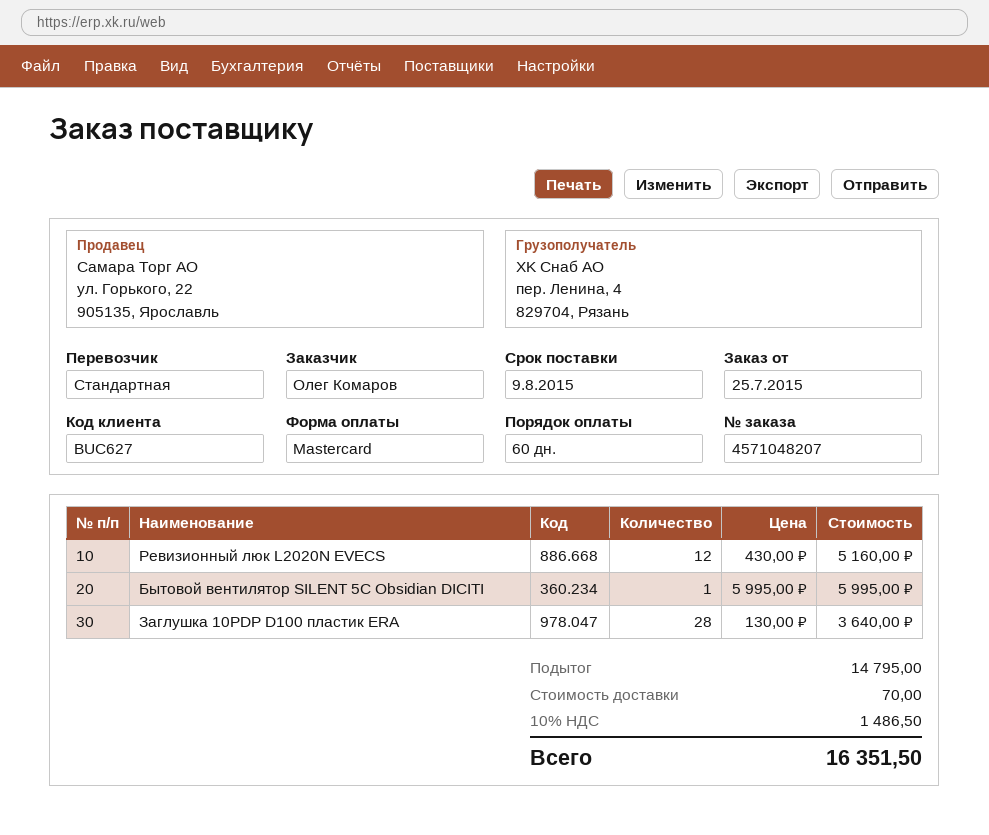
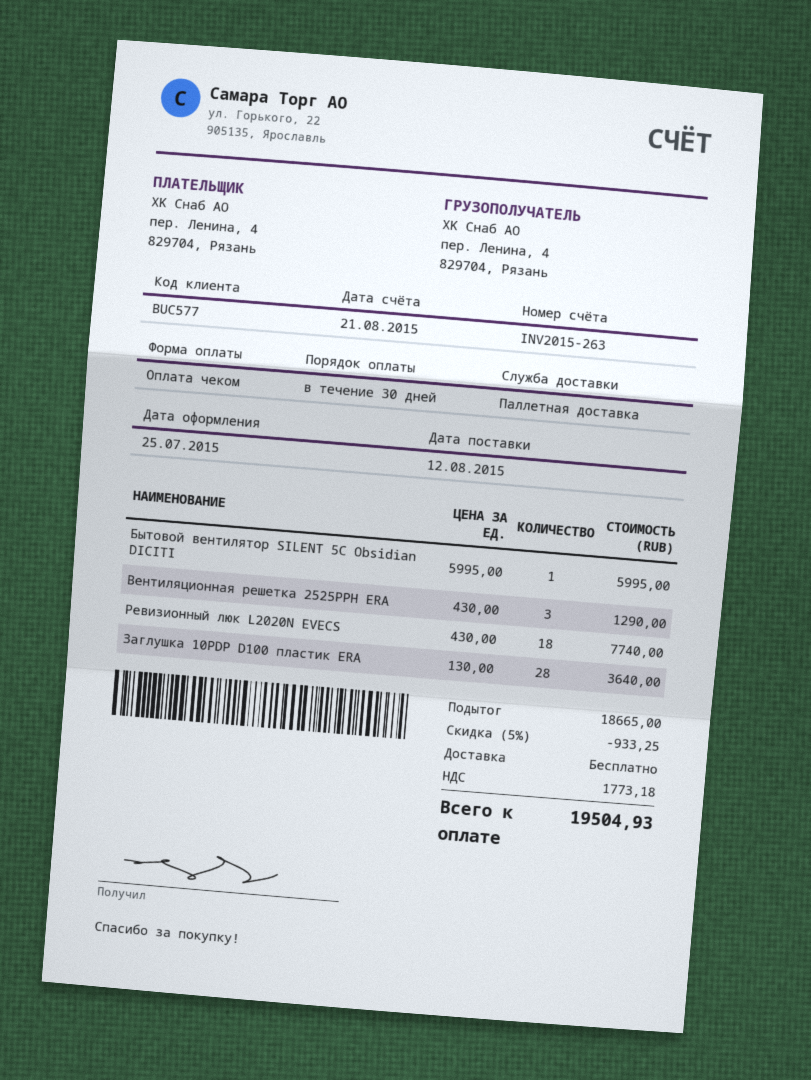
delivery date: 2015-08-09 -> 2015-08-12
payment terms: 60 days -> 30 days
customer number: BUC627 -> BUC577
payment method: Mastercard -> cheque
shipping method: standard -> pallet freight
Ревизионный люк L2020N EVECS: 12 x 430.00 = 5160.00 -> 18 x 430.00 = 7740.00
Вентиляционная решетка 2525РРН ERA: none -> 3 x 430.00 = 1290.00
subtotal: 14795.00 -> 18665.00
discount: none -> 5% = 933.25
shipping: 70.00 -> 0.00
tax: 1486.50 -> 1773.18
total: 16351.50 -> 19504.93

